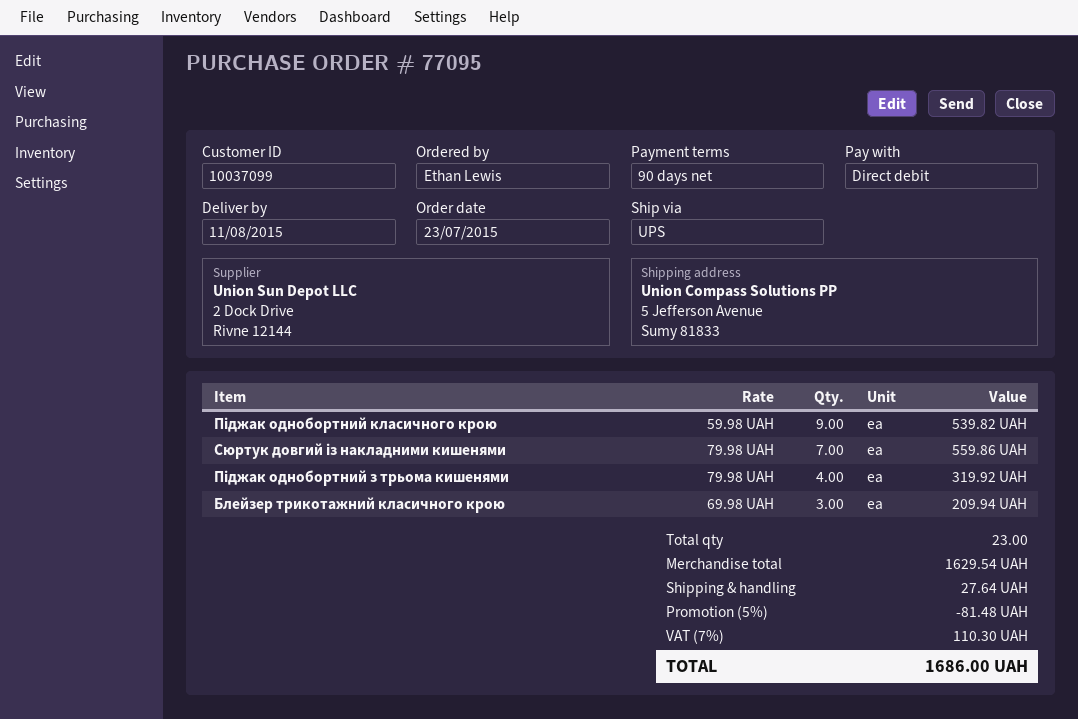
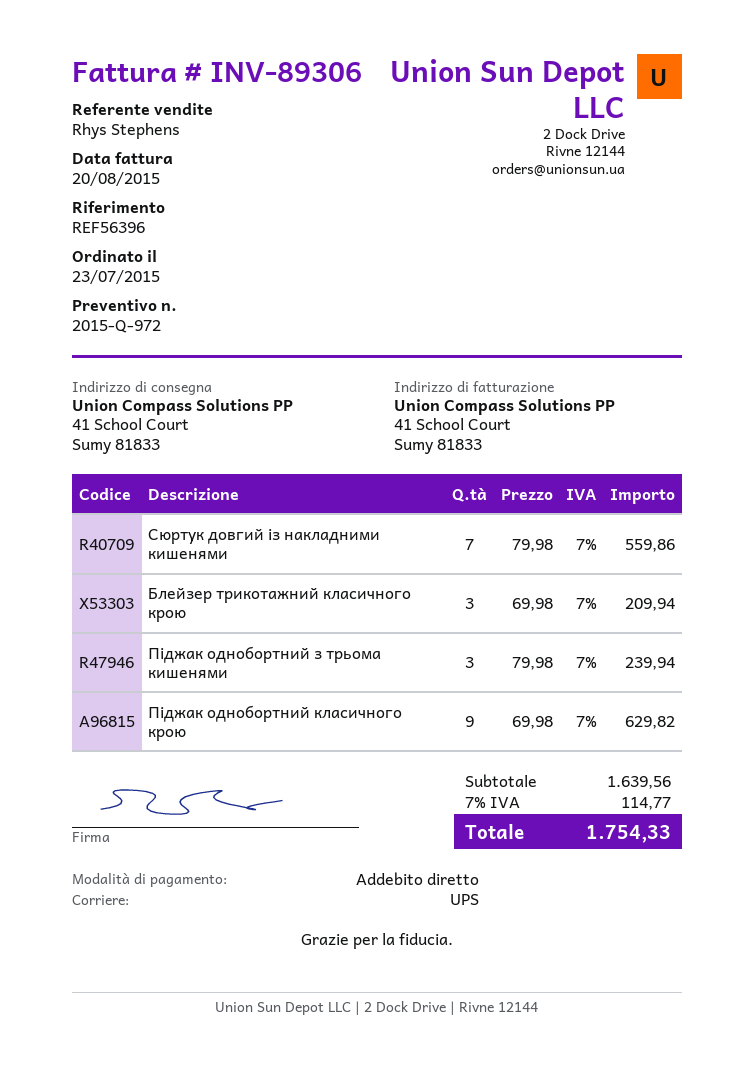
ship to: 5 Jefferson Avenue, Sumy 81833 -> 41 School Court, Sumy 81833
Піджак однобортний класичного крою: 9 x 59.98 = 539.82 -> 9 x 69.98 = 629.82
Піджак однобортний з трьома кишенями: 4 x 79.98 = 319.92 -> 3 x 79.98 = 239.94
subtotal: 1629.54 -> 1639.56
discount: 5% = 81.48 -> none
shipping: 27.64 -> none
tax: 7% = 110.30 -> 7% = 114.77
total: 1686.00 -> 1754.33

